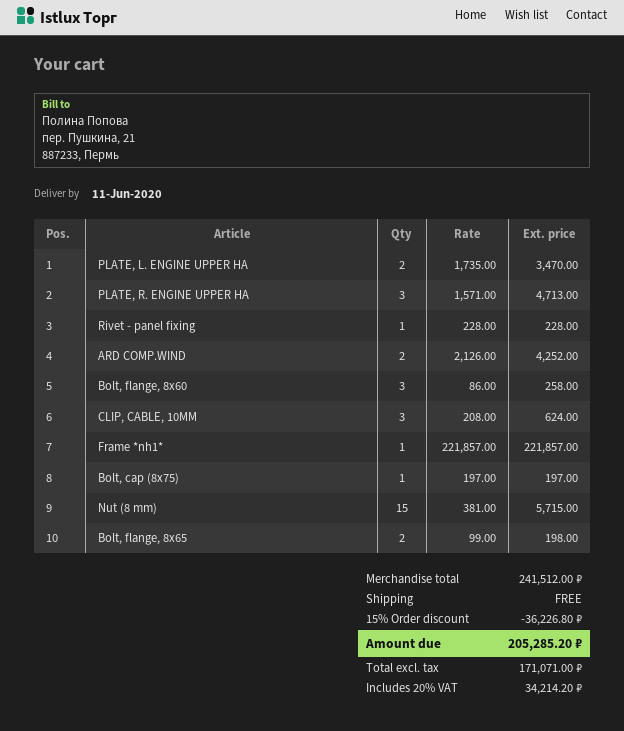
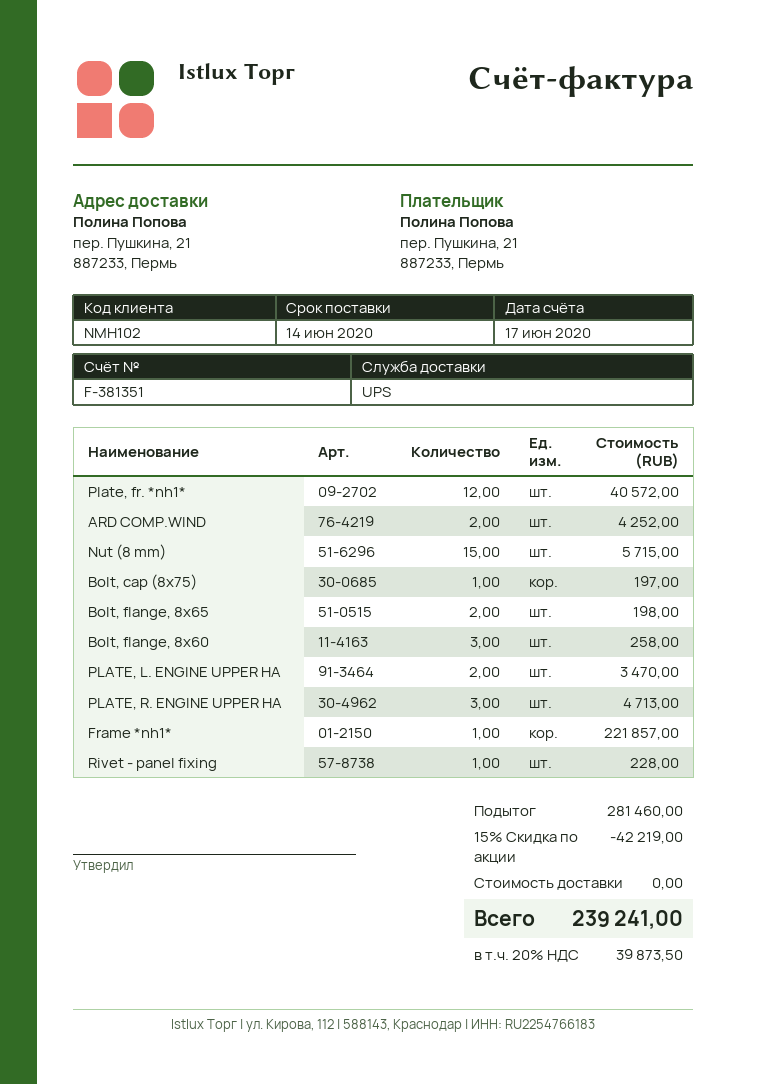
delivery date: 2020-06-11 -> 2020-06-14
CLIP, CABLE, 10MM: 3 for 624.00 -> none
Plate, fr. *nh1*: none -> 12 for 40572.00
subtotal: 241512.00 -> 281460.00
discount: 15% = 36226.80 -> 15% = 42219.00
tax: 20% = 34214.20 -> 20% = 39873.50
total: 205285.20 -> 239241.00

